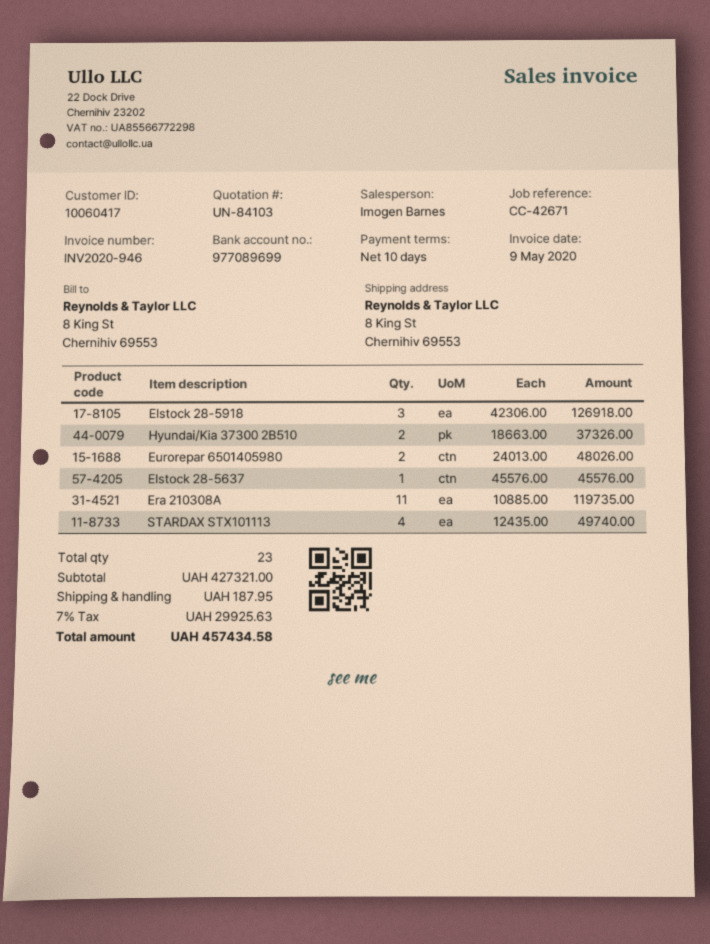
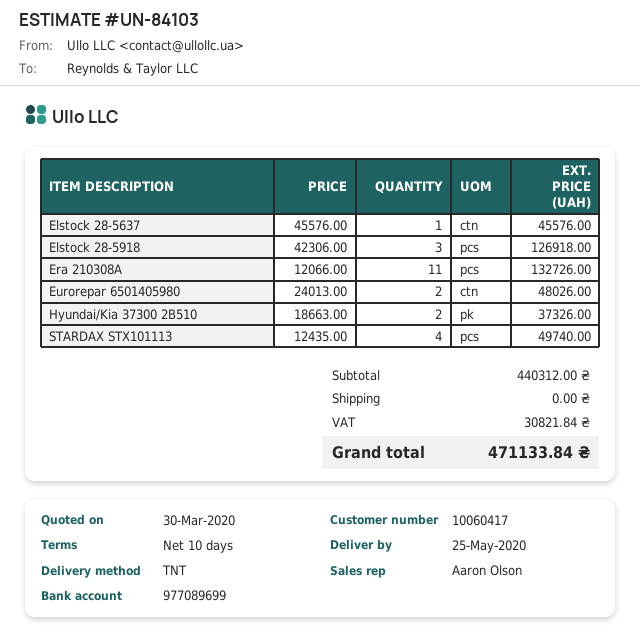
sales rep: Imogen Barnes -> Aaron Olson
Era 210308A: 11 x 10885.00 = 119735.00 -> 11 x 12066.00 = 132726.00
subtotal: 427321.00 -> 440312.00
shipping: 187.95 -> 0.00
tax: 29925.63 -> 30821.84
total: 457434.58 -> 471133.84

